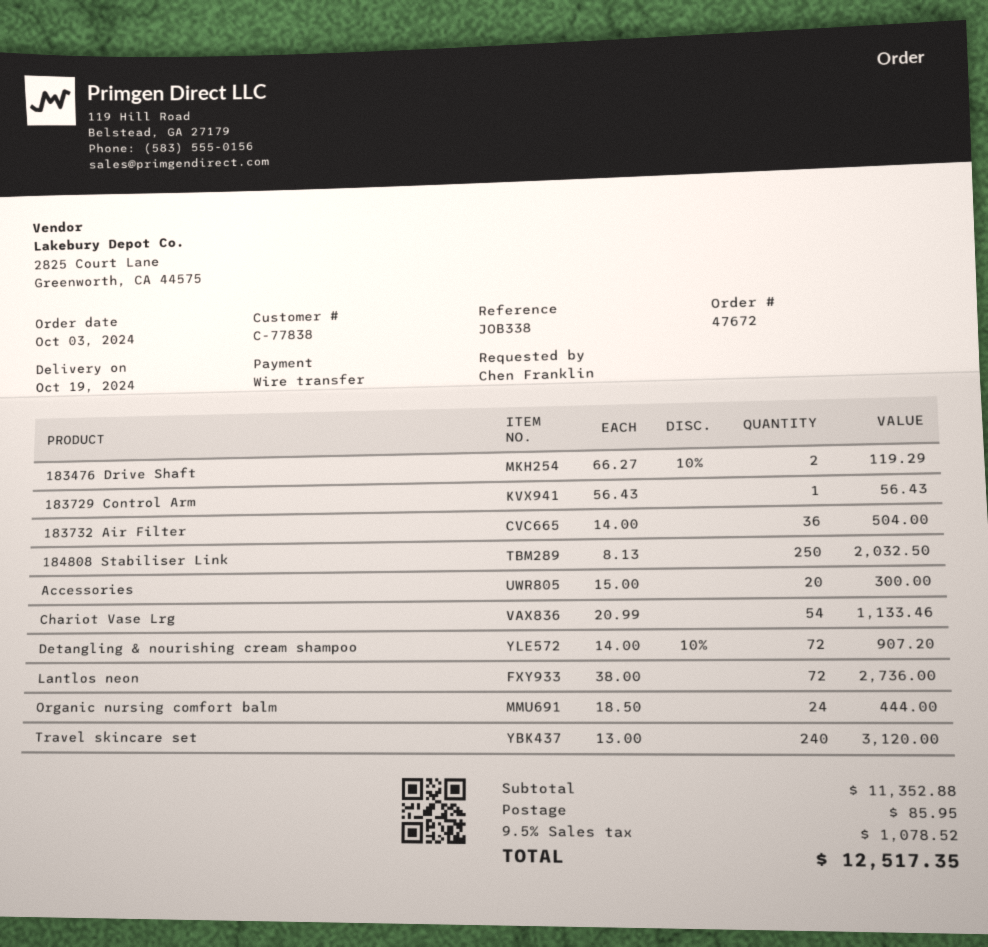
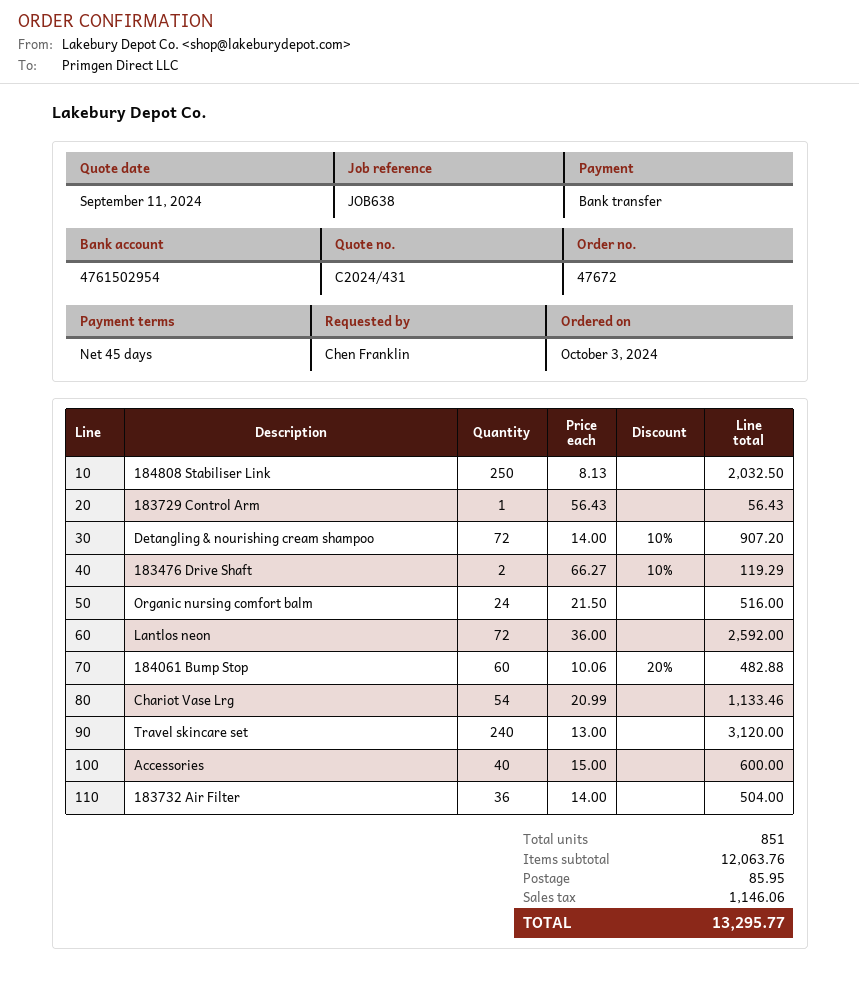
reference: JOB338 -> JOB638
Accessories: 20 x 15.00 = 300.00 -> 40 x 15.00 = 600.00
Lantlos neon: 72 x 38.00 = 2736.00 -> 72 x 36.00 = 2592.00
Organic nursing comfort balm: 24 x 18.50 = 444.00 -> 24 x 21.50 = 516.00
184061 Bump Stop: none -> 60 x 10.06 - 20% = 482.88
subtotal: 11352.88 -> 12063.76
tax: 1078.52 -> 1146.06
total: 12517.35 -> 13295.77

